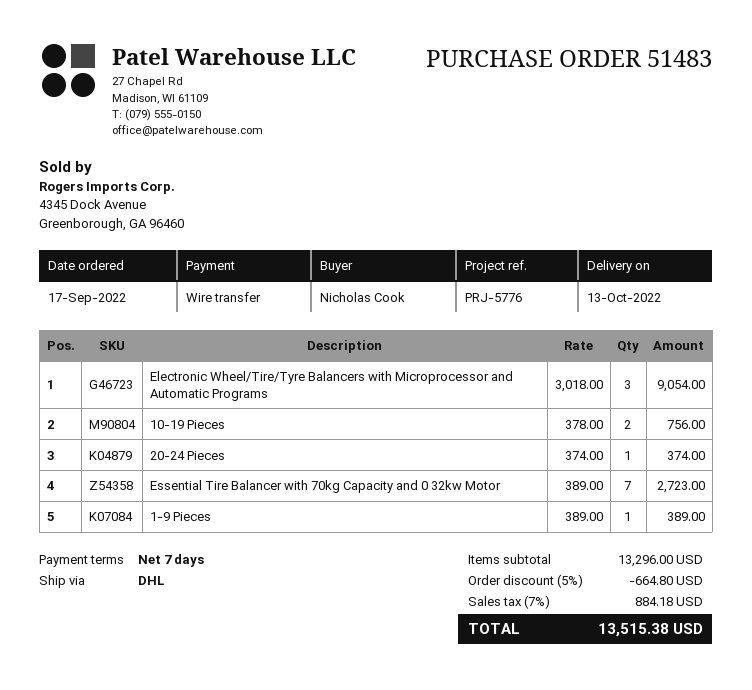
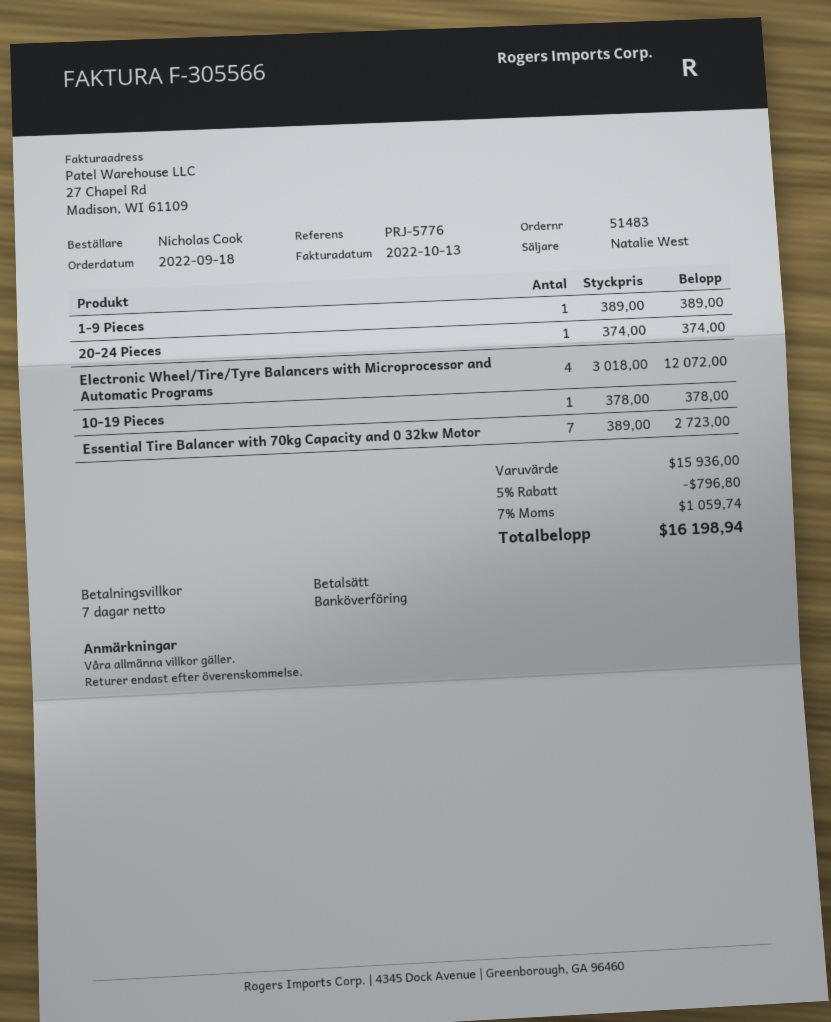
order date: 2022-09-17 -> 2022-09-18
Electronic Wheel/Tire/Tyre Balancers with Microprocessor and Automatic Programs: 3 x 3018.00 = 9054.00 -> 4 x 3018.00 = 12072.00
10-19 Pieces: 2 x 378.00 = 756.00 -> 1 x 378.00 = 378.00
subtotal: 13296.00 -> 15936.00
discount: 5% = 664.80 -> 5% = 796.80
tax: 7% = 884.18 -> 7% = 1059.74
total: 13515.38 -> 16198.94

